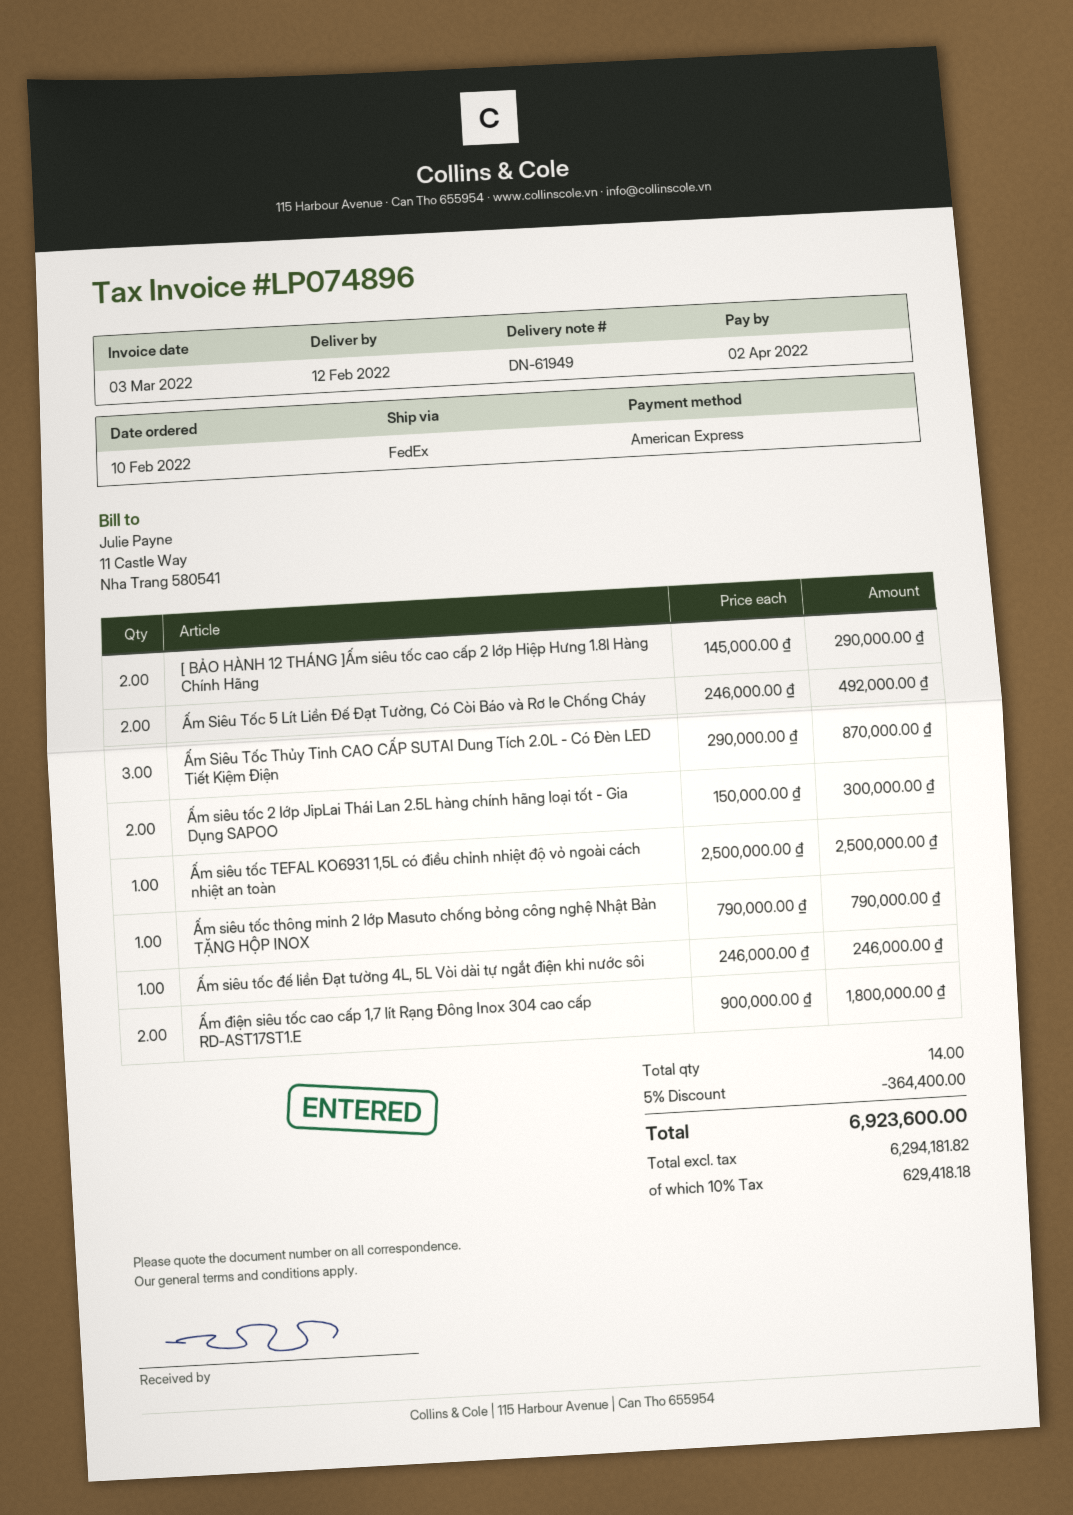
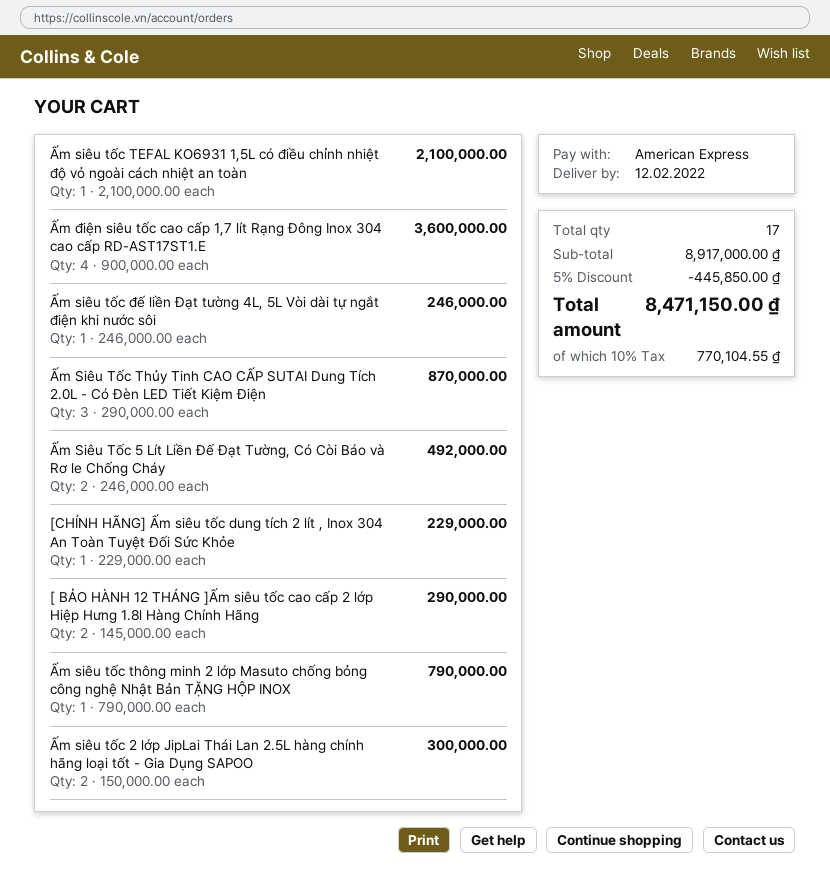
Ấm siêu tốc TEFAL KO6931 1,5L có điều chỉnh nhiệt độ vỏ ngoài cách nhiệt an toàn: 1 x 2500000.00 = 2500000.00 -> 1 x 2100000.00 = 2100000.00
Ấm điện siêu tốc cao cấp 1,7 lít Rạng Đông Inox 304 cao cấp RD-AST17ST1.E: 2 x 900000.00 = 1800000.00 -> 4 x 900000.00 = 3600000.00
[CHÍNH HÃNG] Ấm siêu tốc dung tích 2 lít , Inox 304 An Toàn Tuyệt Đối Sức Khỏe: none -> 1 x 229000.00 = 229000.00
total quantity: 14 -> 17
discount: 5% = 364400.00 -> 5% = 445850.00
tax: 10% = 629418.18 -> 10% = 770104.55
total: 6923600.00 -> 8471150.00

